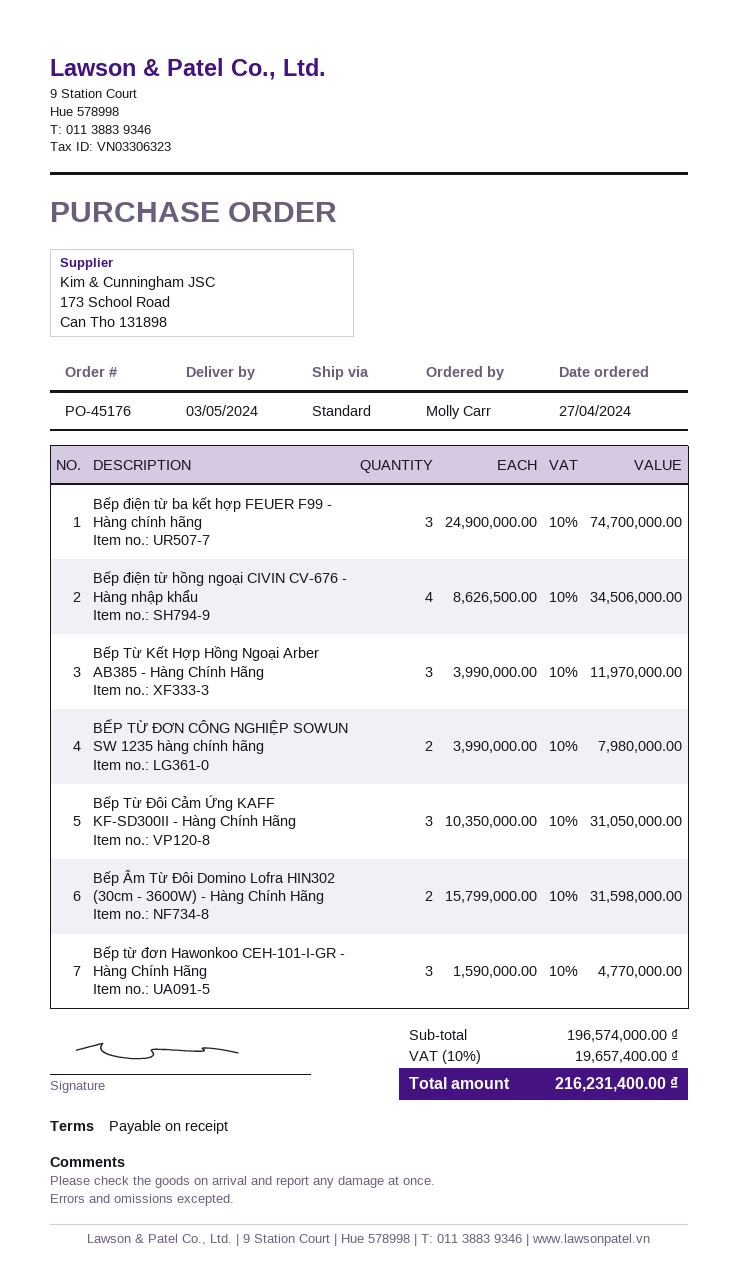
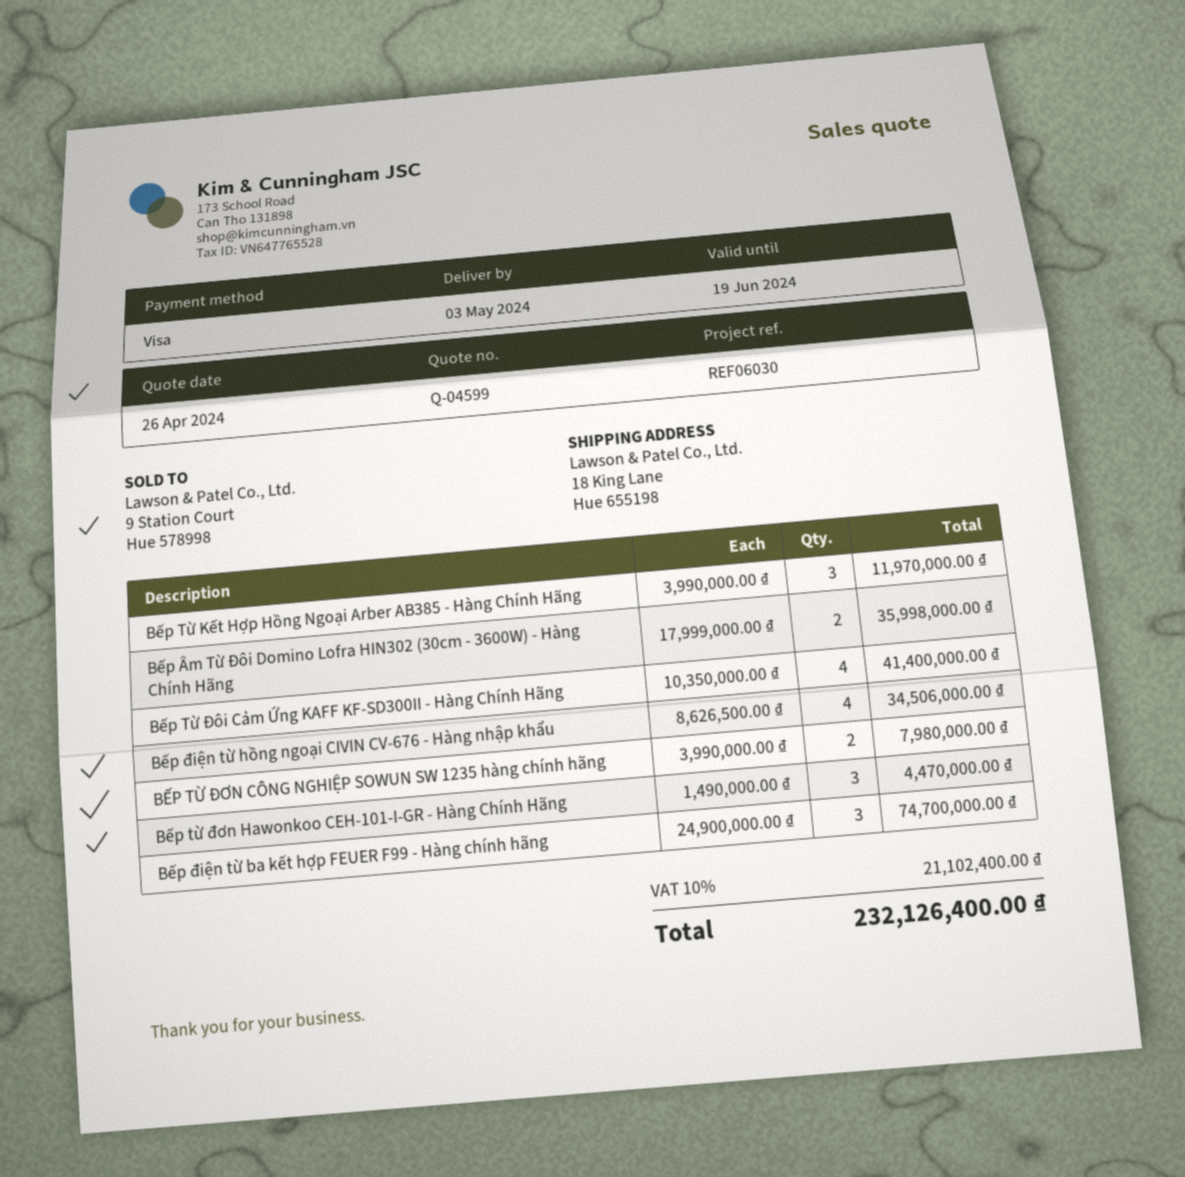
Bếp Từ Đôi Cảm Ứng KAFF KF-SD300II - Hàng Chính Hãng: 3 x 10350000.00 = 31050000.00 -> 4 x 10350000.00 = 41400000.00
Bếp Âm Từ Đôi Domino Lofra HIN302 (30cm - 3600W) - Hàng Chính Hãng: 2 x 15799000.00 = 31598000.00 -> 2 x 17999000.00 = 35998000.00
Bếp từ đơn Hawonkoo CEH-101-I-GR - Hàng Chính Hãng: 3 x 1590000.00 = 4770000.00 -> 3 x 1490000.00 = 4470000.00
tax: 10% = 19657400.00 -> 10% = 21102400.00
total: 216231400.00 -> 232126400.00

